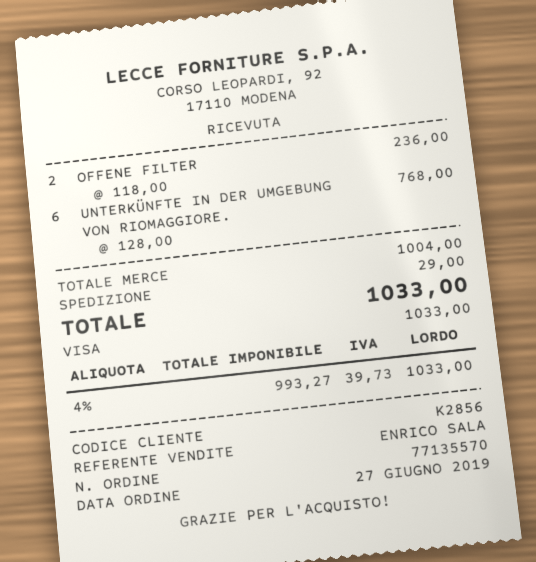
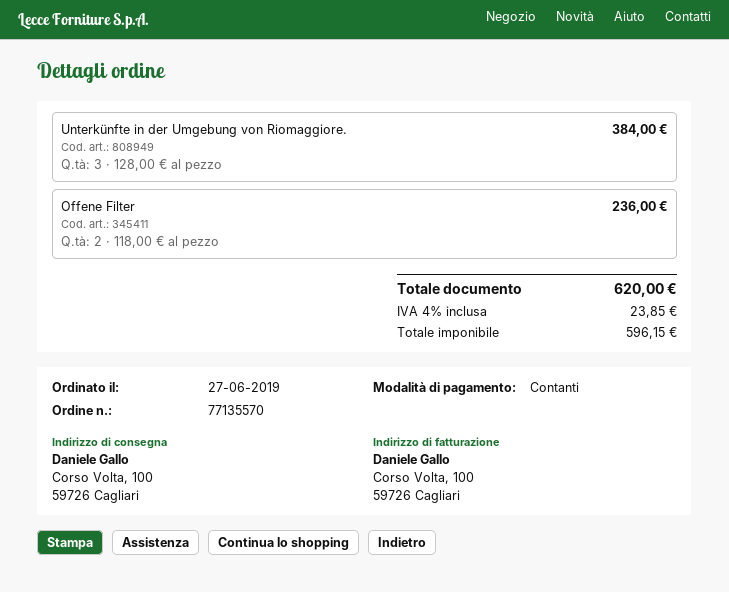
payment method: Visa -> cash
UNTERKÜNFTE IN DER UMGEBUNG VON RIOMAGGIORE.: 6 x 128.00 = 768.00 -> 3 x 128.00 = 384.00
shipping: 29.00 -> none
net: 993.27 -> 596.15
tax: 4% = 39.73 -> 4% = 23.85
total: 1033.00 -> 620.00

